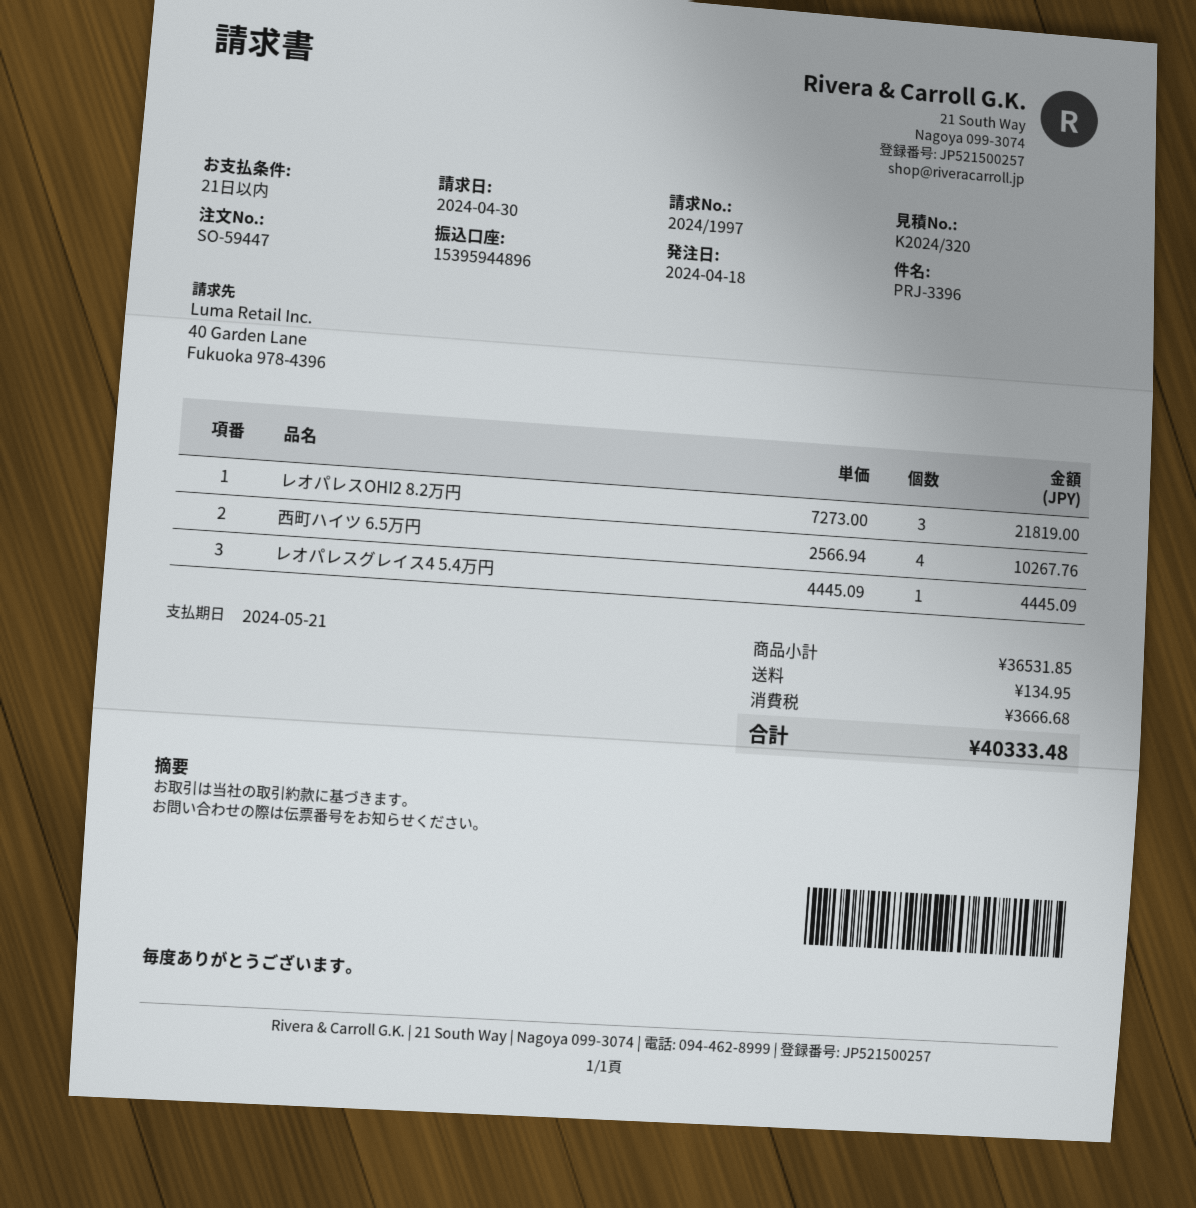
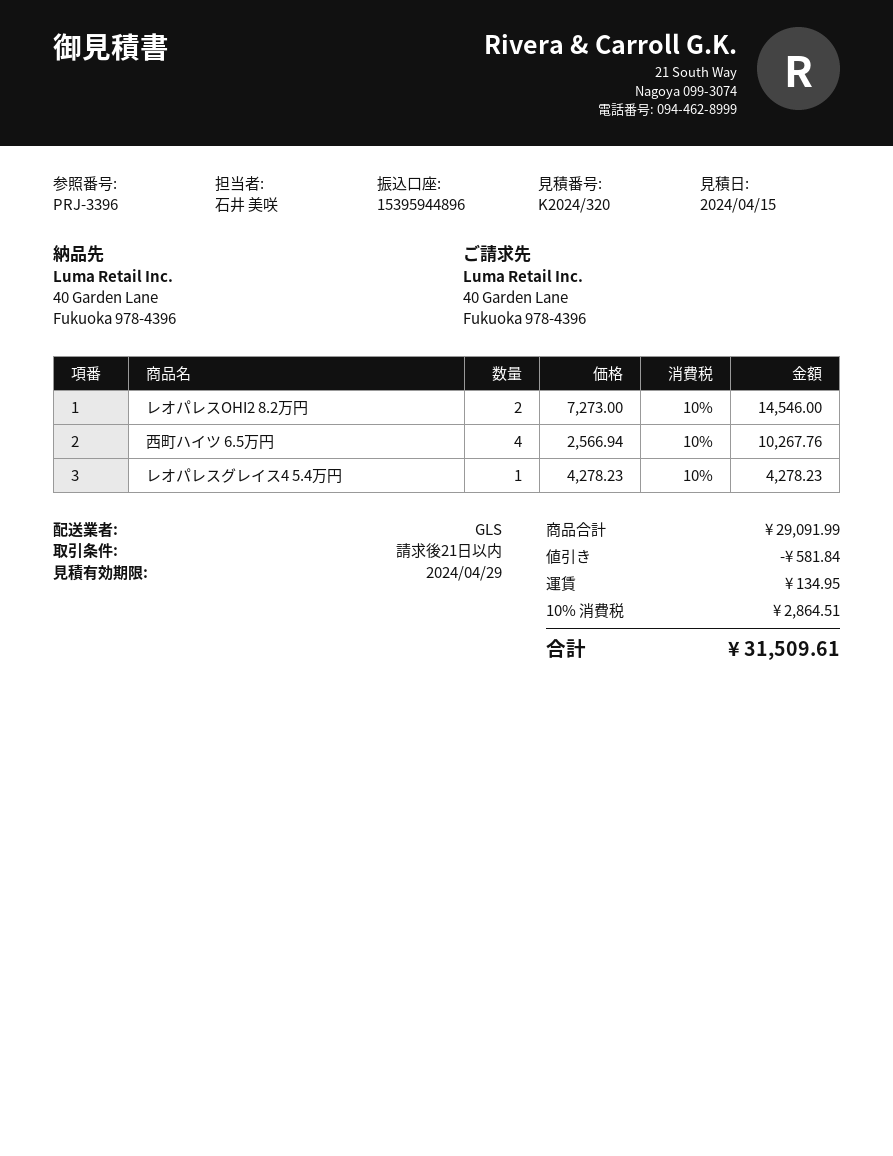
レオパレスOHI2 8.2万円: 3 x 7273.00 = 21819.00 -> 2 x 7273.00 = 14546.00
レオパレスグレイス4 5.4万円: 1 x 4445.09 = 4445.09 -> 1 x 4278.23 = 4278.23
subtotal: 36531.85 -> 29091.99
discount: none -> 581.84
tax: 3666.68 -> 2864.51
total: 40333.48 -> 31509.61

